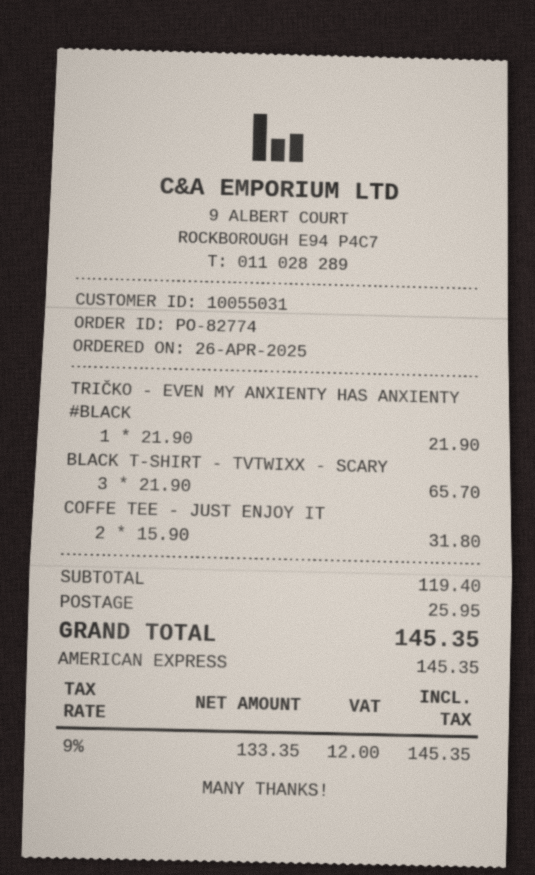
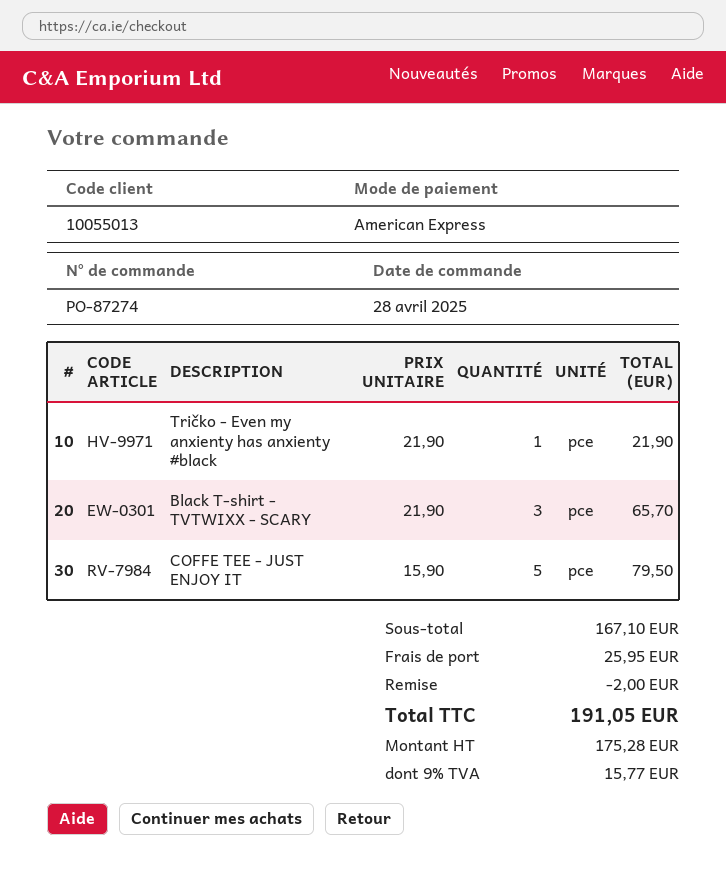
order number: PO-82774 -> PO-87274
order date: 2025-04-26 -> 2025-04-28
customer number: 10055031 -> 10055013
COFFE TEE - JUST ENJOY IT: 2 x 15.90 = 31.80 -> 5 x 15.90 = 79.50
subtotal: 119.40 -> 167.10
discount: none -> 2.00
net: 133.35 -> 175.28
tax: 9% = 12.00 -> 9% = 15.77
total: 145.35 -> 191.05

